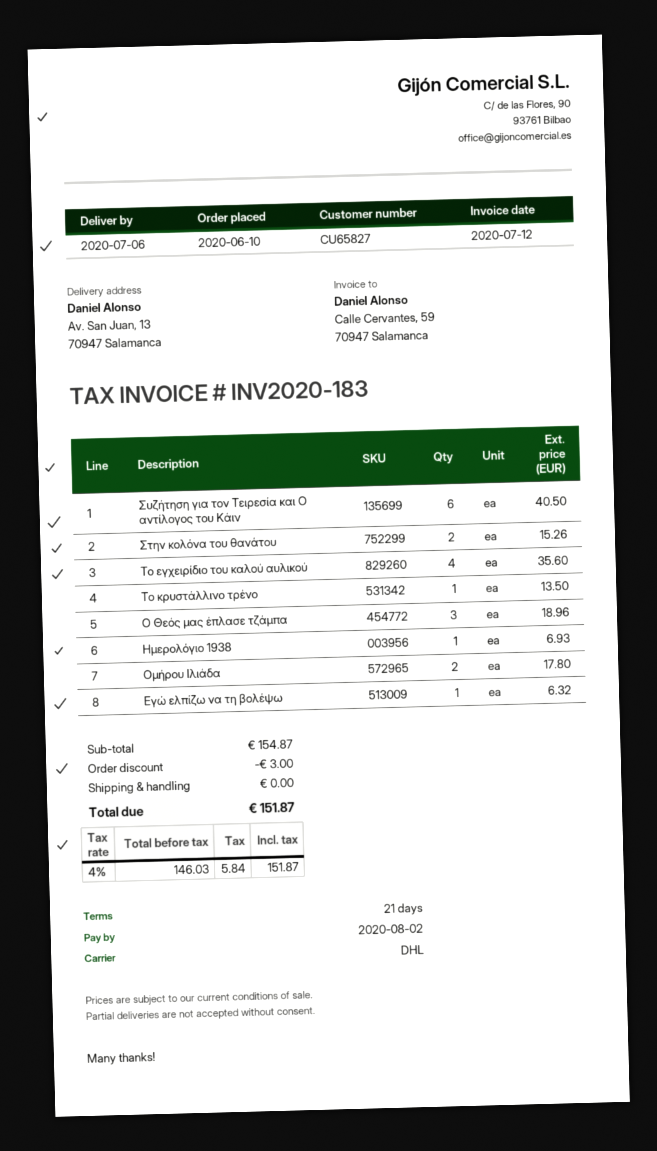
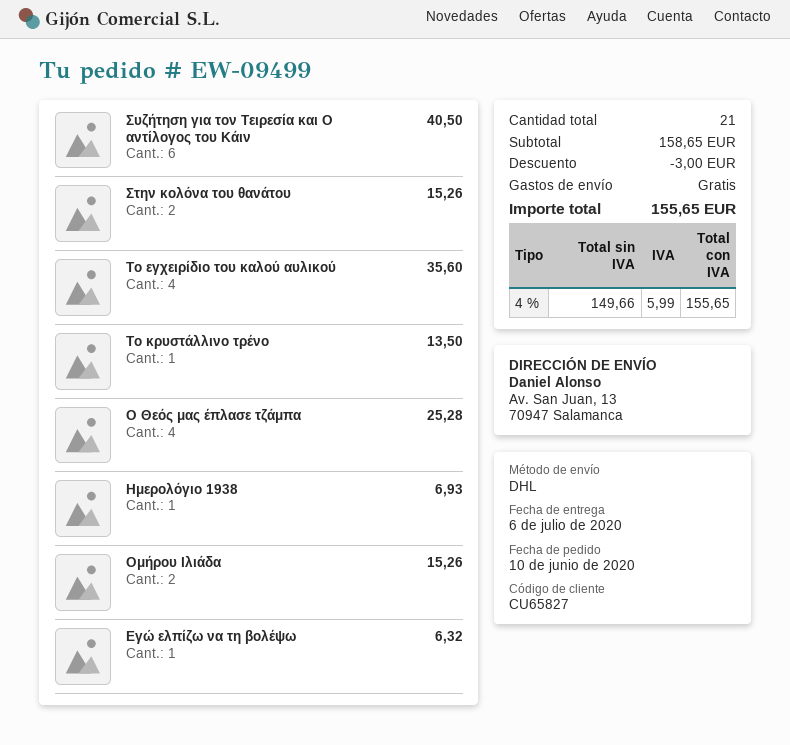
Ο Θεός μας έπλασε τζάμπα: 3 for 18.96 -> 4 for 25.28
Ομήρου Ιλιάδα: 2 for 17.80 -> 2 for 15.26
subtotal: 154.87 -> 158.65
net: 146.03 -> 149.66
tax: 4% = 5.84 -> 4% = 5.99
total: 151.87 -> 155.65

